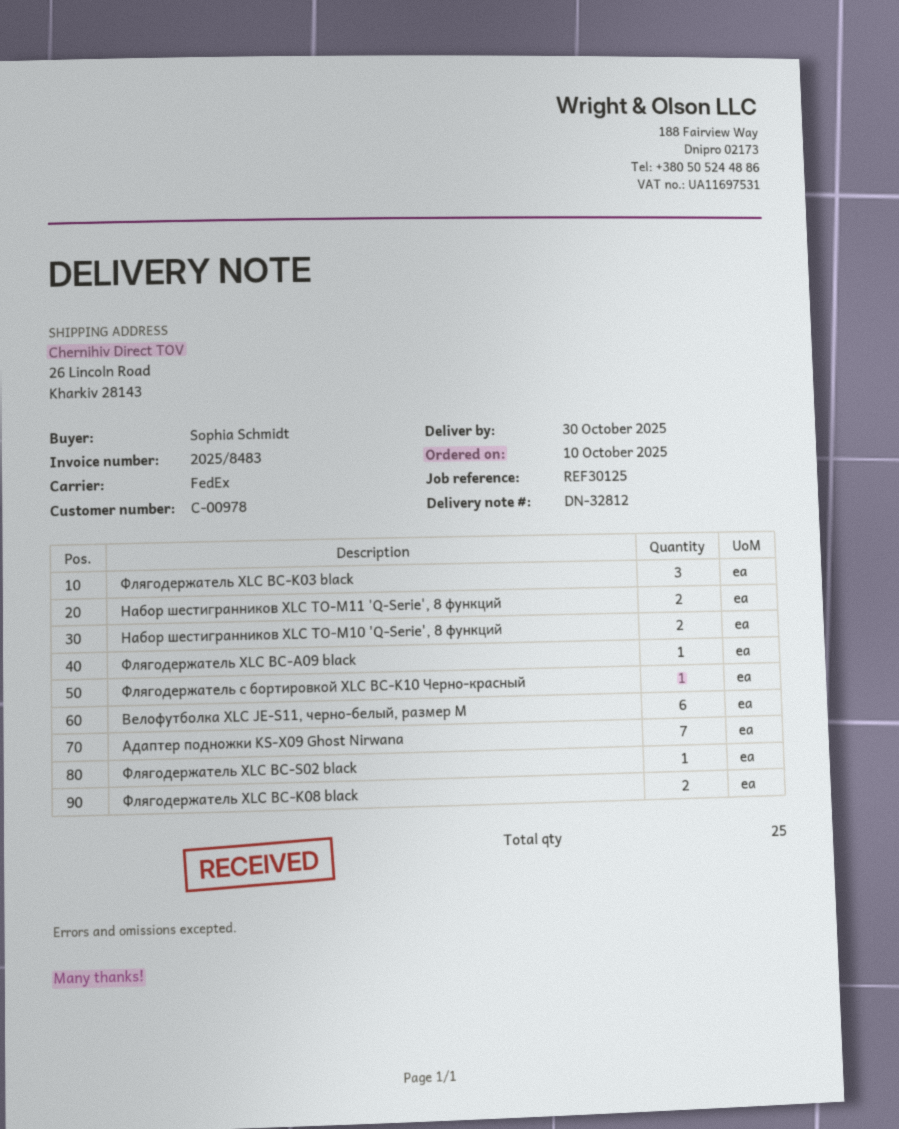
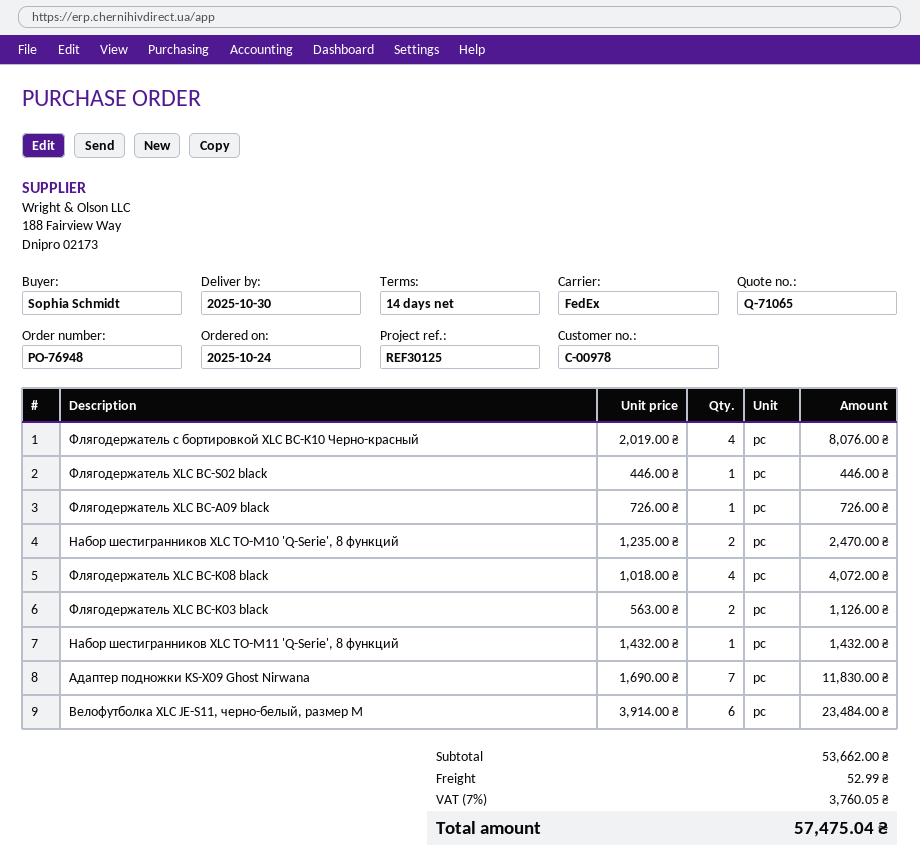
order date: 2025-10-10 -> 2025-10-24
Флягодержатель XLC BC-K03 black: 3 -> 2
Набор шестигранников XLC TO-M11 'Q-Serie', 8 функций: 2 -> 1
Флягодержатель с бортировкой XLC BC-K10 Черно-красный: 1 -> 4
Флягодержатель XLC BC-K08 black: 2 -> 4

